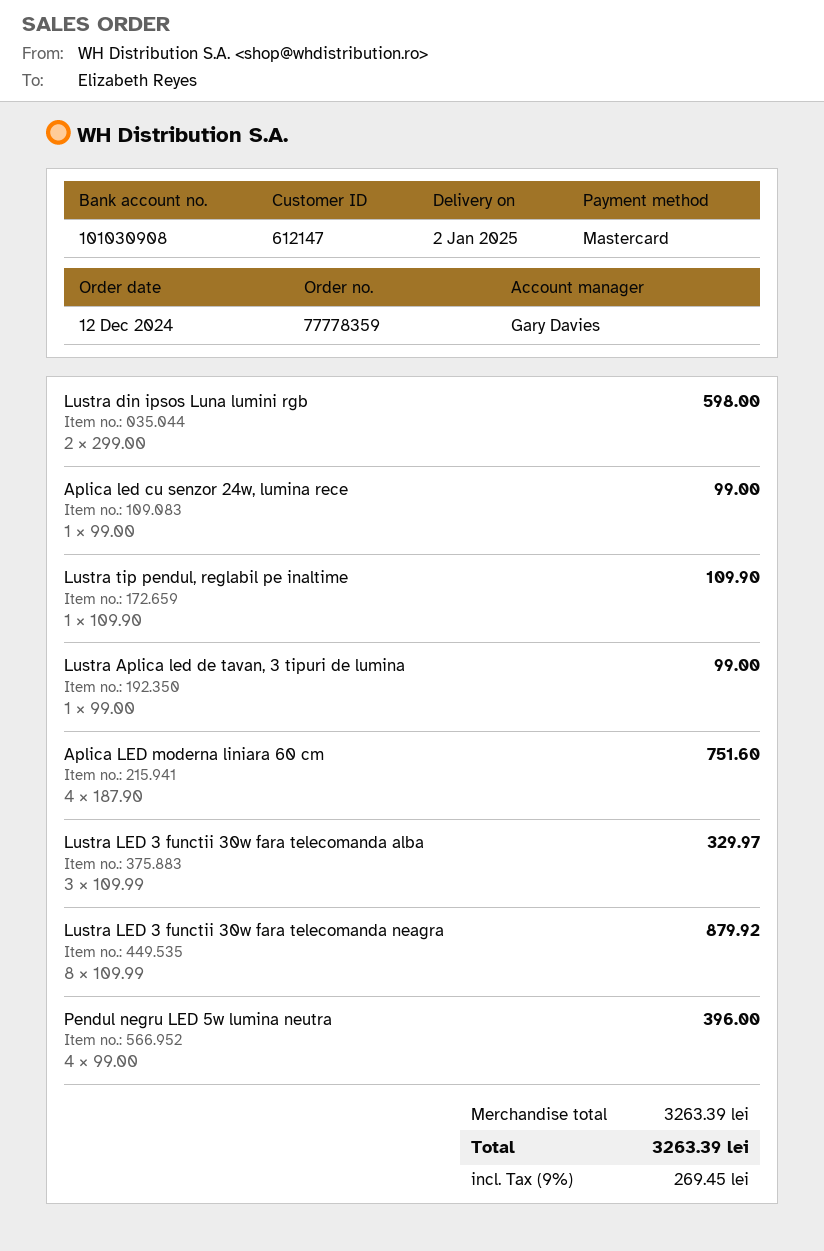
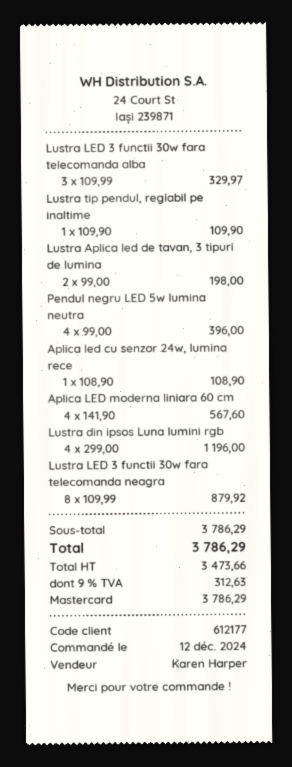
customer number: 612147 -> 612177
sales rep: Gary Davies -> Karen Harper
Lustra din ipsos Luna lumini rgb: 2 x 299.00 = 598.00 -> 4 x 299.00 = 1196.00
Aplica led cu senzor 24w, lumina rece: 1 x 99.00 = 99.00 -> 1 x 108.90 = 108.90
Lustra Aplica led de tavan, 3 tipuri de lumina: 1 x 99.00 = 99.00 -> 2 x 99.00 = 198.00
Aplica LED moderna liniara 60 cm: 4 x 187.90 = 751.60 -> 4 x 141.90 = 567.60
subtotal: 3263.39 -> 3786.29
tax: 9% = 269.45 -> 9% = 312.63
total: 3263.39 -> 3786.29

